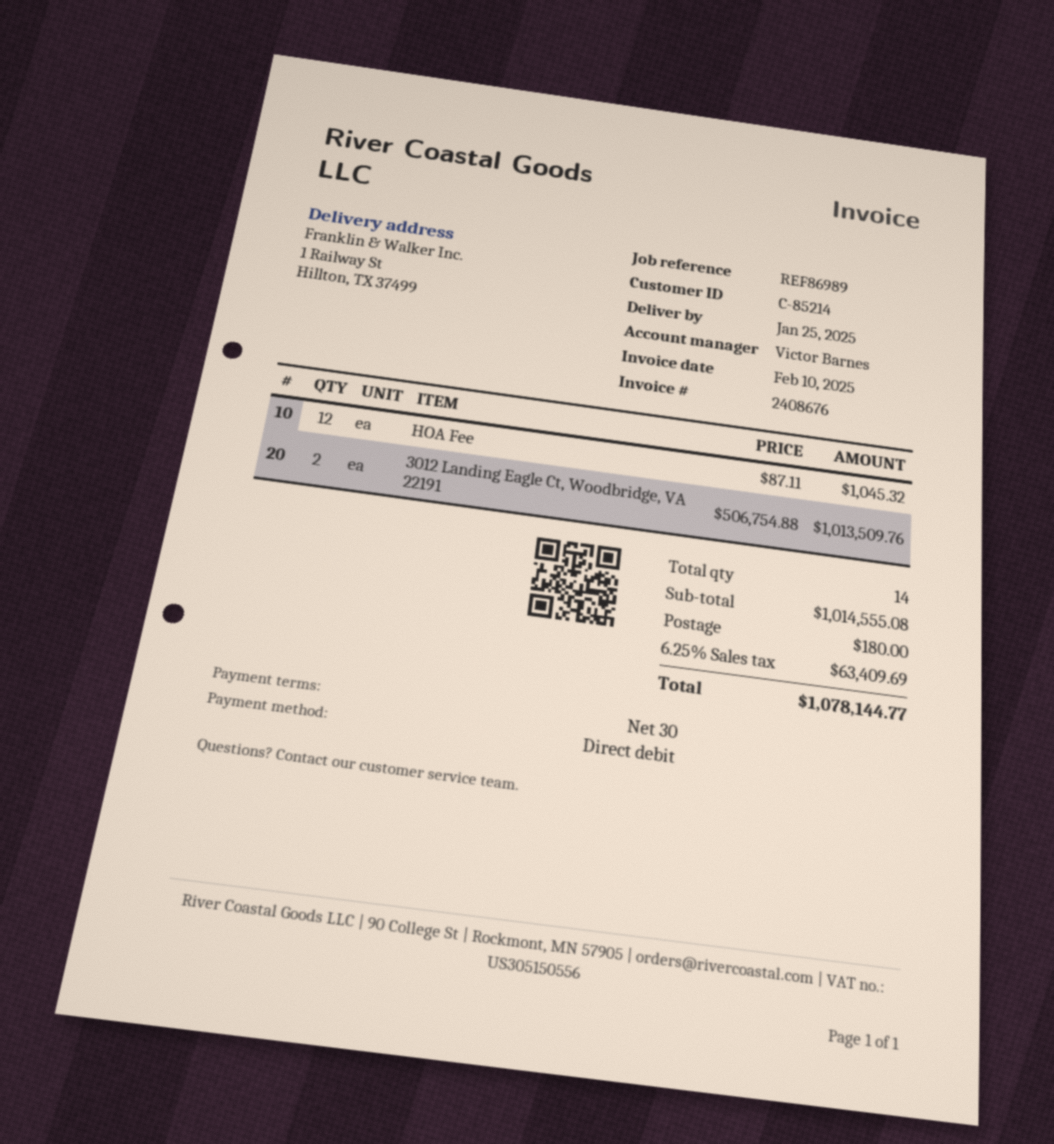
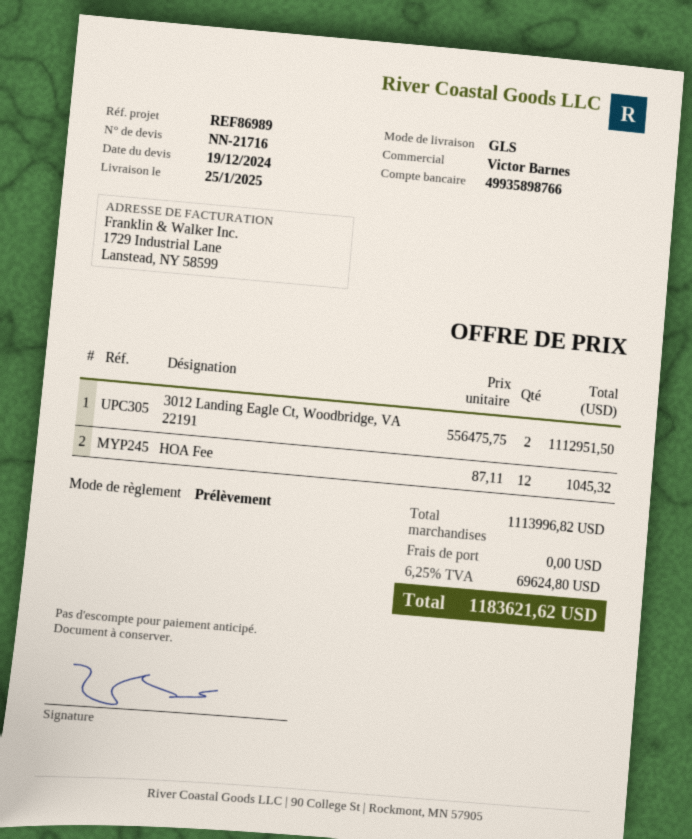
3012 Landing Eagle Ct, Woodbridge, VA 22191: 2 x 506754.88 = 1013509.76 -> 2 x 556475.75 = 1112951.50
subtotal: 1014555.08 -> 1113996.82
shipping: 180.00 -> 0.00
tax: 6.25% = 63409.69 -> 6.25% = 69624.80
total: 1078144.77 -> 1183621.62

